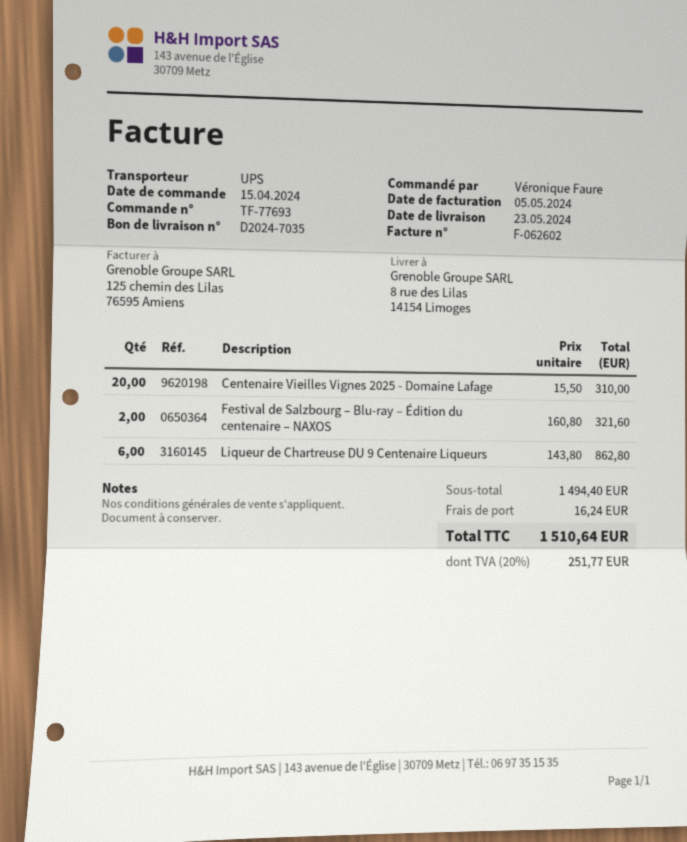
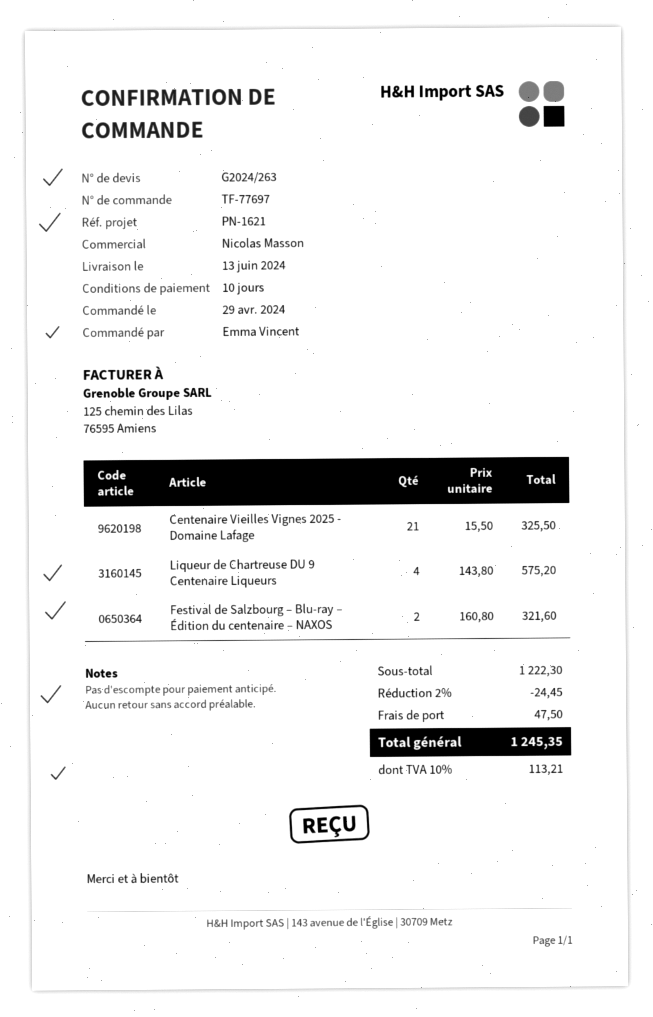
order number: TF-77693 -> TF-77697
order date: 2024-04-15 -> 2024-04-29
delivery date: 2024-05-23 -> 2024-06-13
ordered by: Véronique Faure -> Emma Vincent
Centenaire Vieilles Vignes 2025 - Domaine Lafage: 20 x 15.50 = 310.00 -> 21 x 15.50 = 325.50
Liqueur de Chartreuse DU 9 Centenaire Liqueurs: 6 x 143.80 = 862.80 -> 4 x 143.80 = 575.20
subtotal: 1494.40 -> 1222.30
discount: none -> 2% = 24.45
shipping: 16.24 -> 47.50
tax: 20% = 251.77 -> 10% = 113.21
total: 1510.64 -> 1245.35

